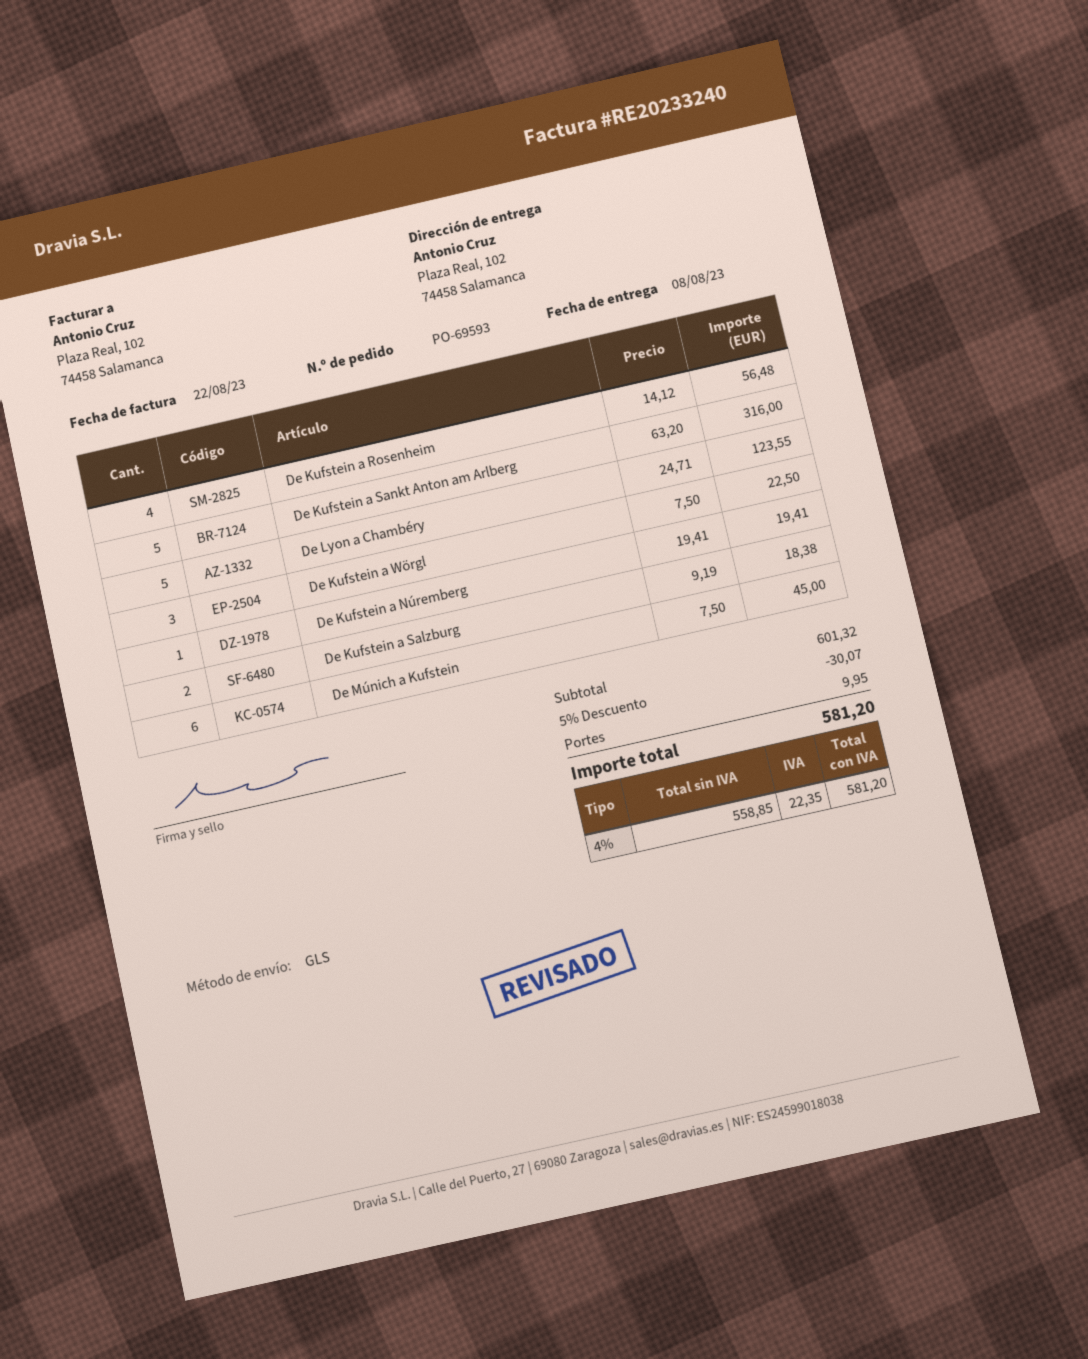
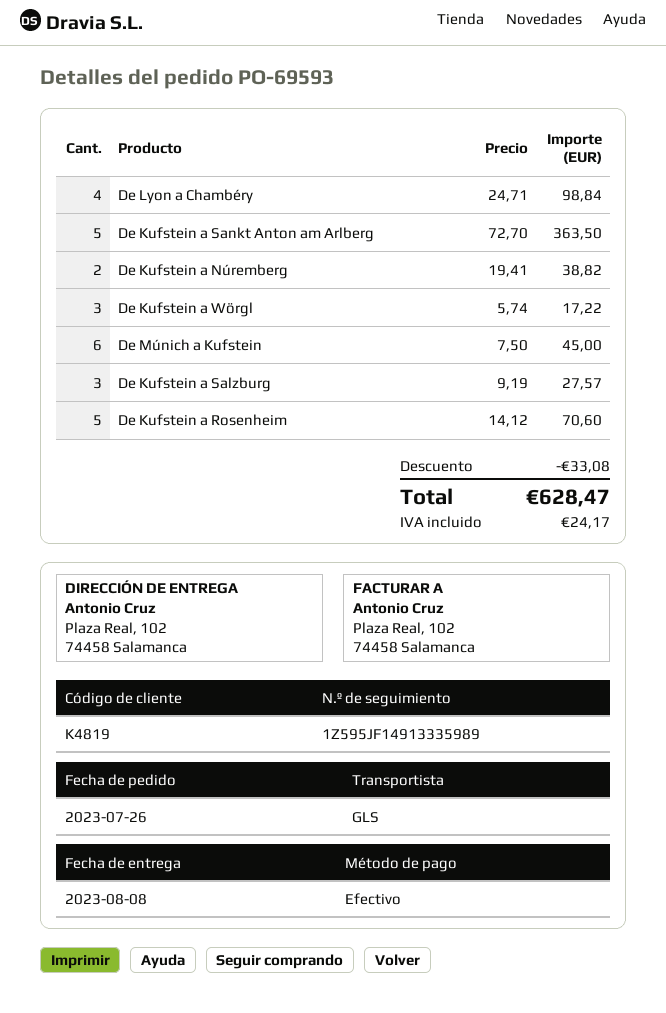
De Kufstein a Rosenheim: 4 x 14.12 = 56.48 -> 5 x 14.12 = 70.60
De Kufstein a Sankt Anton am Arlberg: 5 x 63.20 = 316.00 -> 5 x 72.70 = 363.50
De Lyon a Chambéry: 5 x 24.71 = 123.55 -> 4 x 24.71 = 98.84
De Kufstein a Wörgl: 3 x 7.50 = 22.50 -> 3 x 5.74 = 17.22
De Kufstein a Núremberg: 1 x 19.41 = 19.41 -> 2 x 19.41 = 38.82
De Kufstein a Salzburg: 2 x 9.19 = 18.38 -> 3 x 9.19 = 27.57
discount: 30.07 -> 33.08
shipping: 9.95 -> none
tax: 22.35 -> 24.17
total: 581.20 -> 628.47

